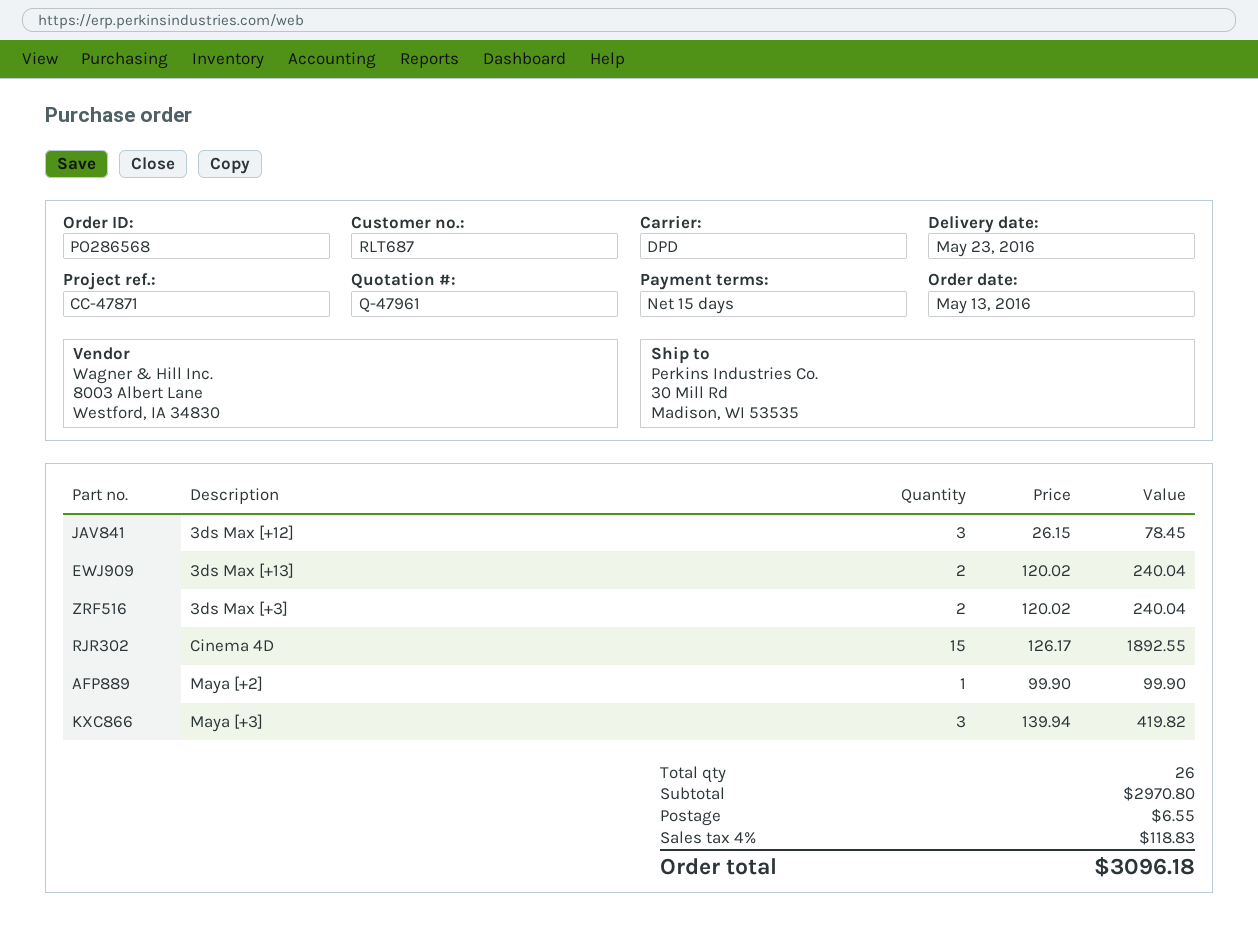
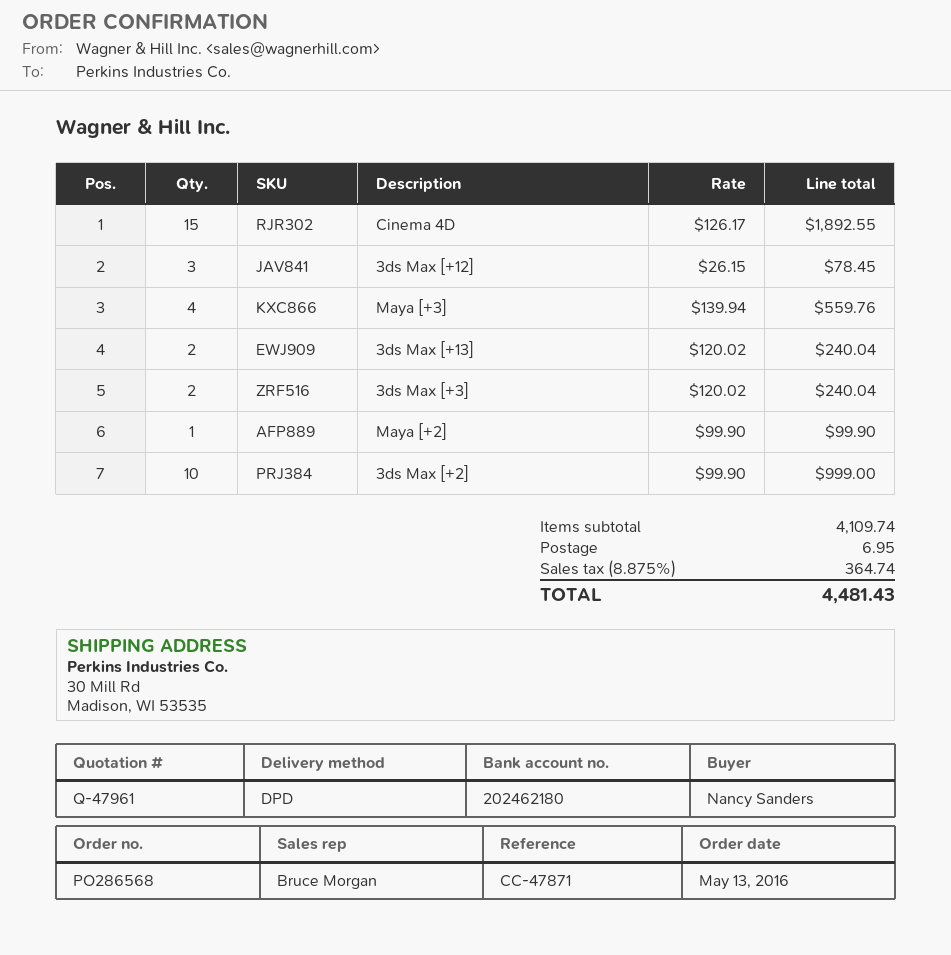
Maya [+3]: 3 x 139.94 = 419.82 -> 4 x 139.94 = 559.76
3ds Max [+2]: none -> 10 x 99.90 = 999.00
subtotal: 2970.80 -> 4109.74
shipping: 6.55 -> 6.95
tax: 4% = 118.83 -> 8.875% = 364.74
total: 3096.18 -> 4481.43

